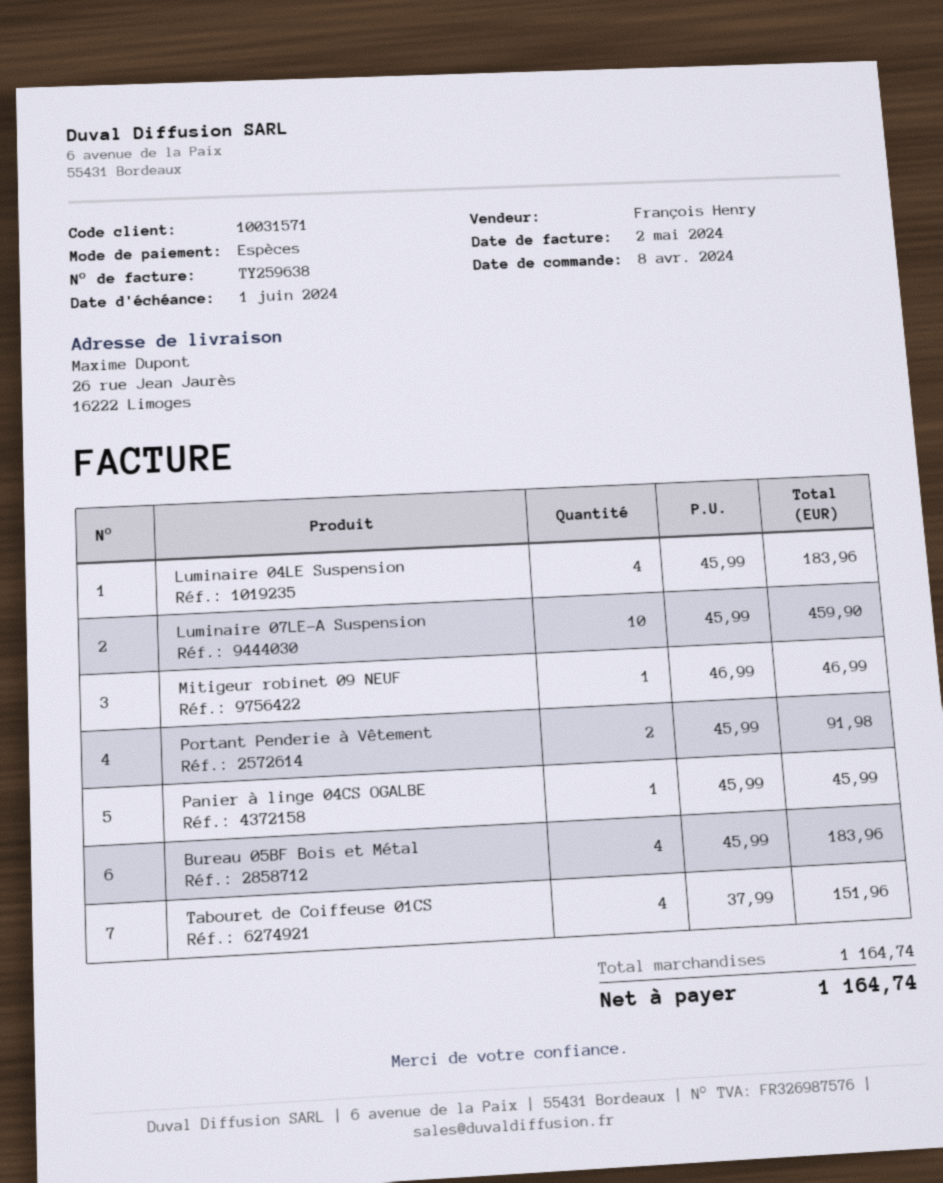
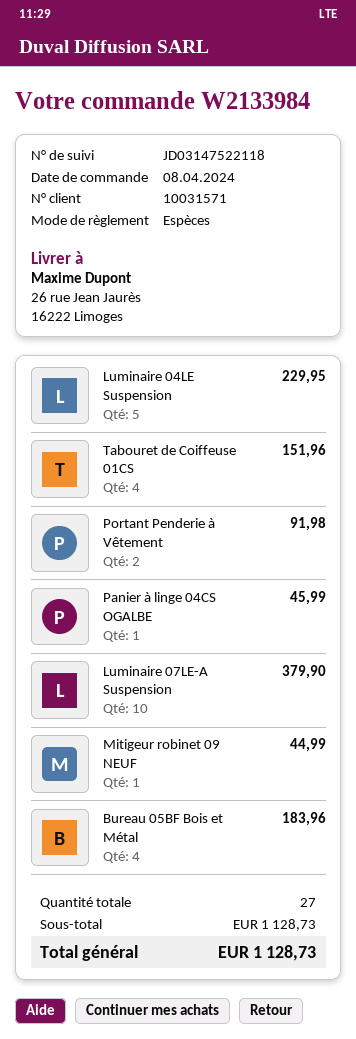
Luminaire 04LE Suspension: 4 for 183.96 -> 5 for 229.95
Luminaire 07LE-A Suspension: 10 for 459.90 -> 10 for 379.90
Mitigeur robinet 09 NEUF: 1 for 46.99 -> 1 for 44.99
subtotal: 1164.74 -> 1128.73
total: 1164.74 -> 1128.73

